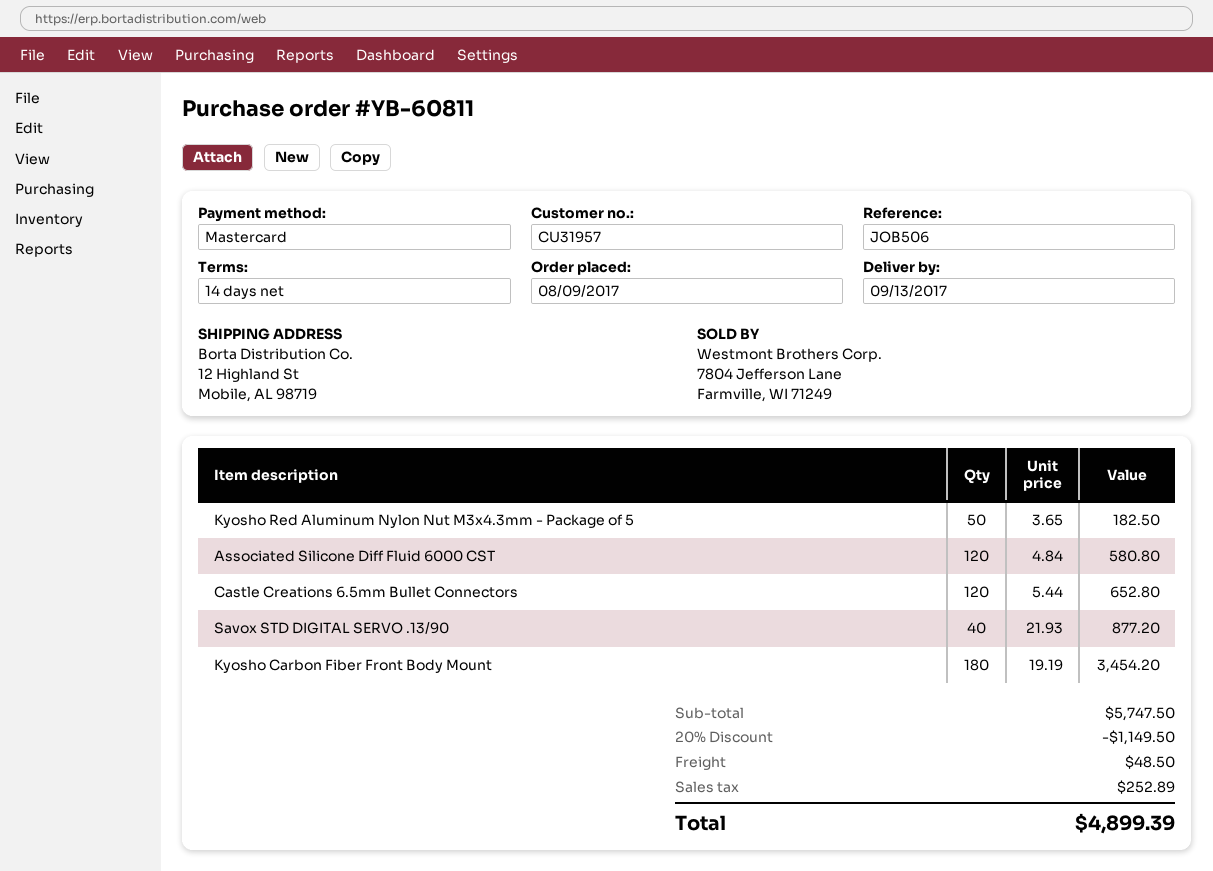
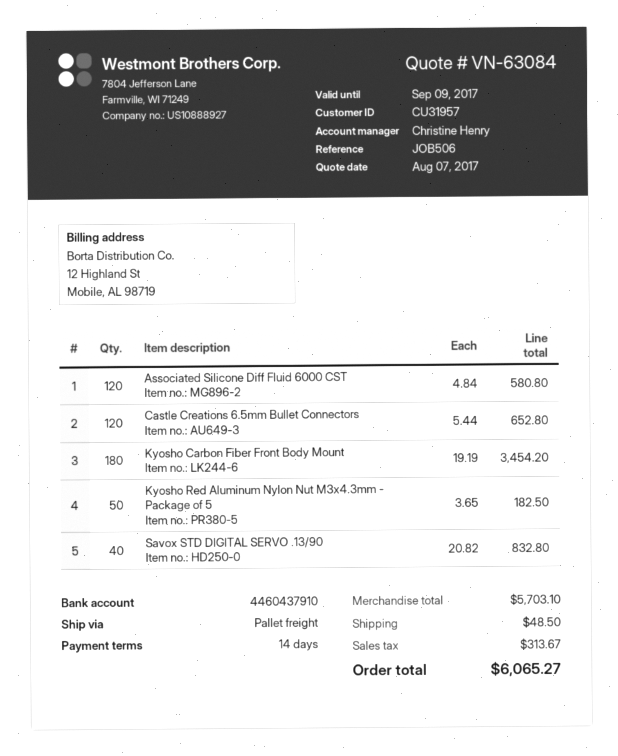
Savox STD DIGITAL SERVO .13/90: 40 x 21.93 = 877.20 -> 40 x 20.82 = 832.80
subtotal: 5747.50 -> 5703.10
discount: 20% = 1149.50 -> none
tax: 252.89 -> 313.67
total: 4899.39 -> 6065.27

